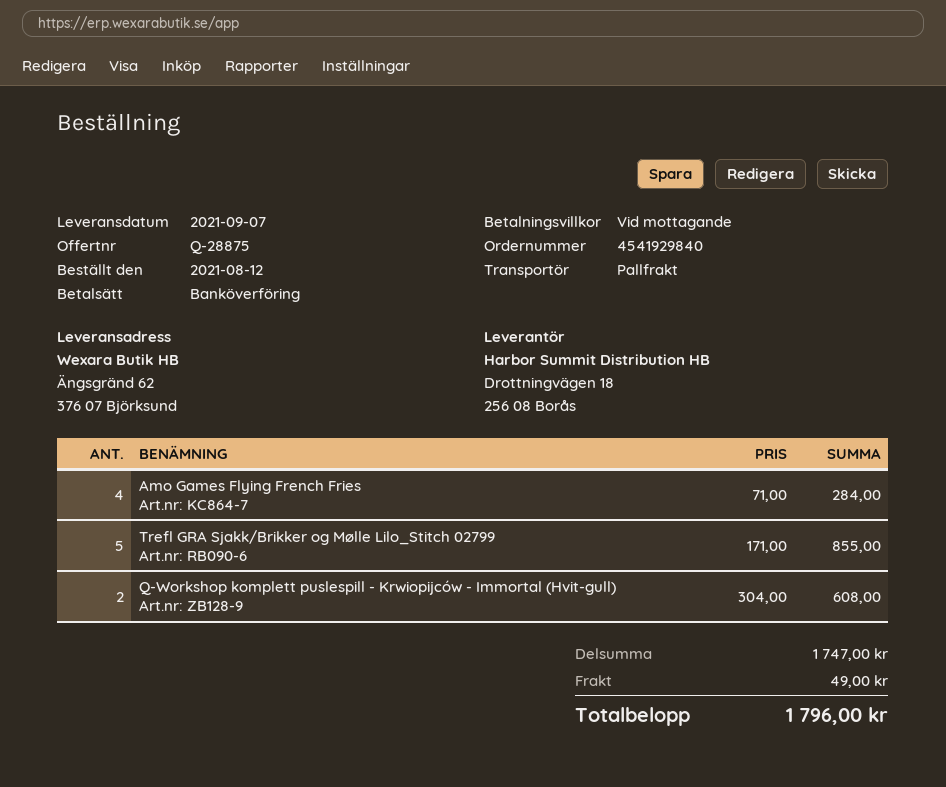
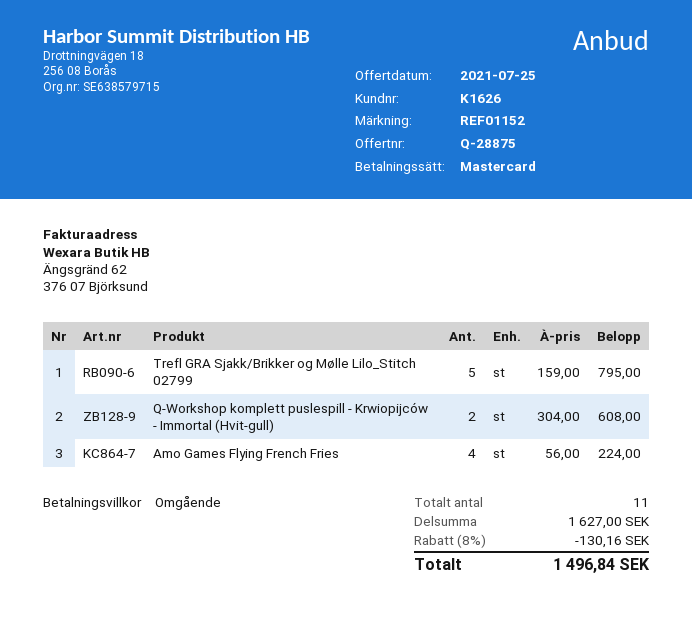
payment method: bank transfer -> Mastercard
Amo Games Flying French Fries: 4 x 71.00 = 284.00 -> 4 x 56.00 = 224.00
Trefl GRA Sjakk/Brikker og Mølle Lilo_Stitch 02799: 5 x 171.00 = 855.00 -> 5 x 159.00 = 795.00
subtotal: 1747.00 -> 1627.00
discount: none -> 8% = 130.16
shipping: 49.00 -> none
total: 1796.00 -> 1496.84

